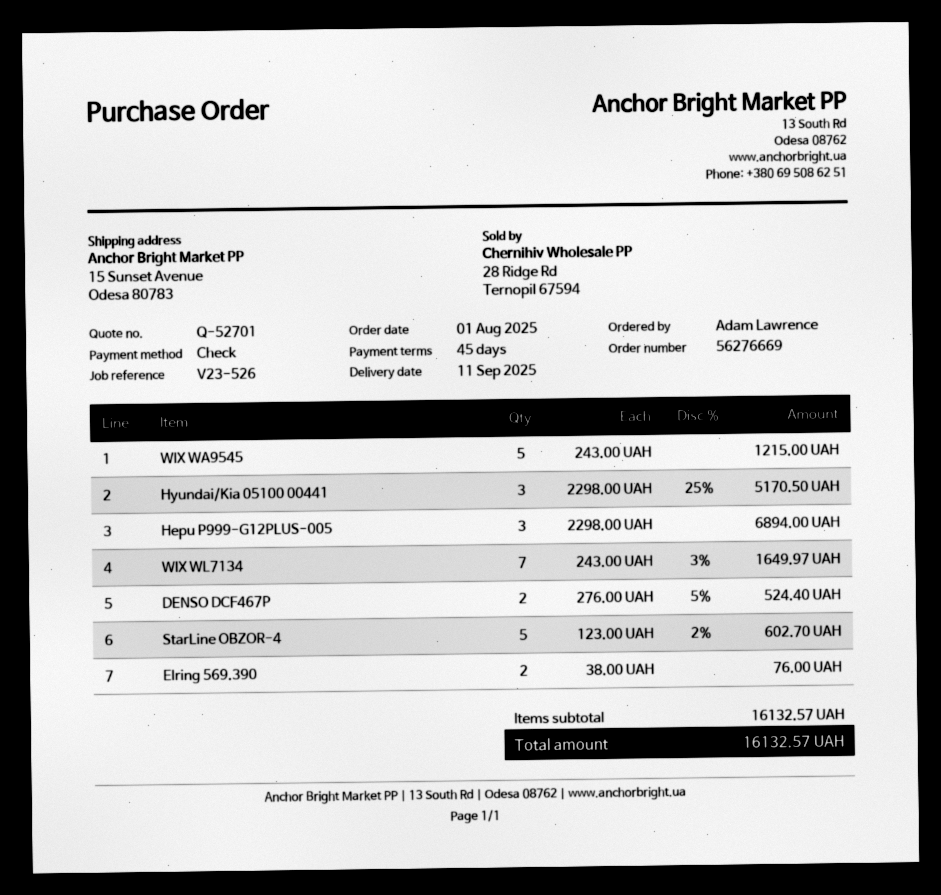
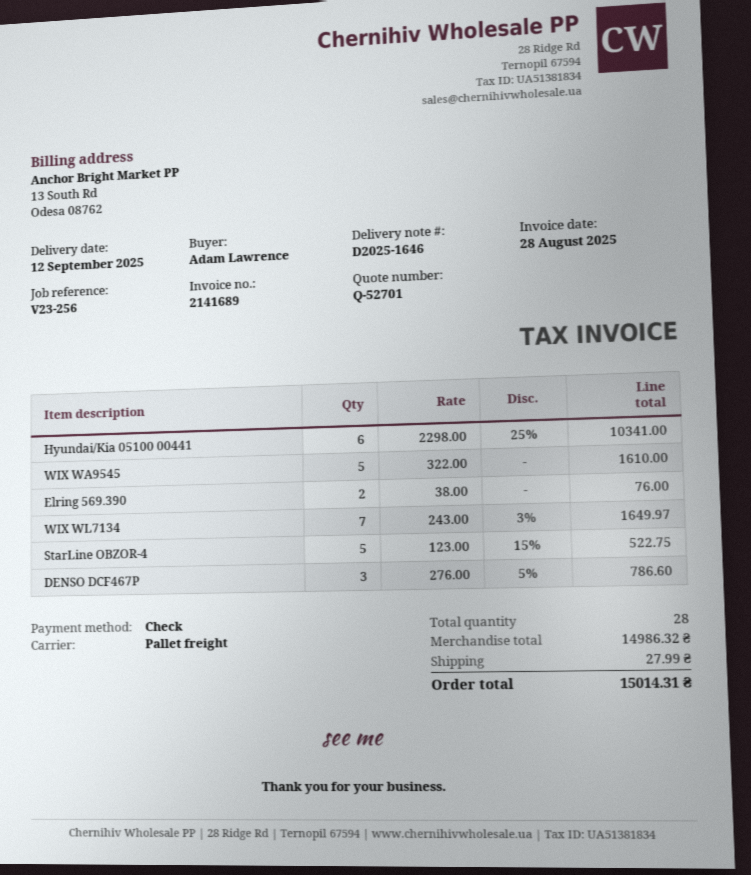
delivery date: 2025-09-11 -> 2025-09-12
reference: V23-526 -> V23-256
WIX WA9545: 5 x 243.00 = 1215.00 -> 5 x 322.00 = 1610.00
Hyundai/Kia 05100 00441: 3 x 2298.00 - 25% = 5170.50 -> 6 x 2298.00 - 25% = 10341.00
Hepu P999-G12PLUS-005: 3 x 2298.00 = 6894.00 -> none
DENSO DCF467P: 2 x 276.00 - 5% = 524.40 -> 3 x 276.00 - 5% = 786.60
StarLine OBZOR-4: 5 x 123.00 - 2% = 602.70 -> 5 x 123.00 - 15% = 522.75
subtotal: 16132.57 -> 14986.32
shipping: none -> 27.99
total: 16132.57 -> 15014.31

